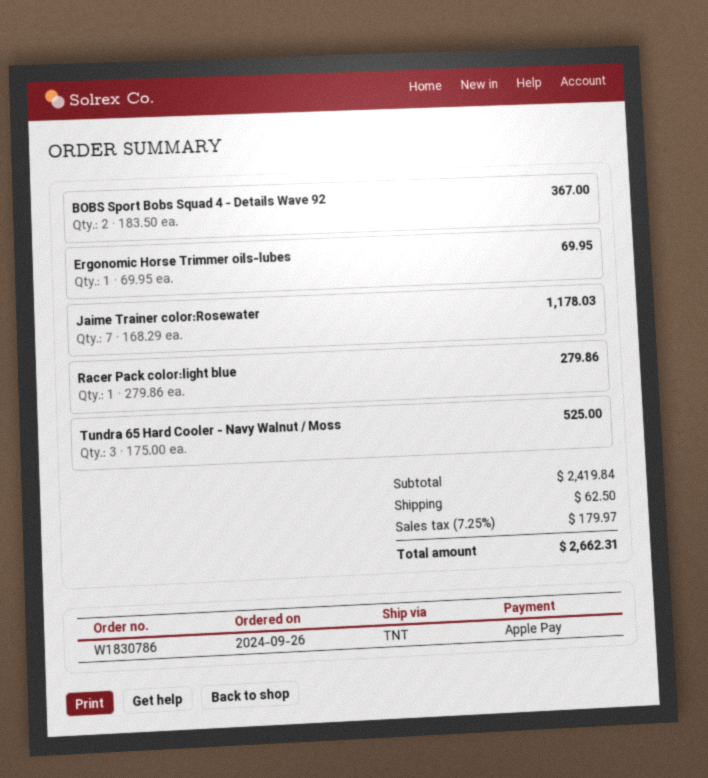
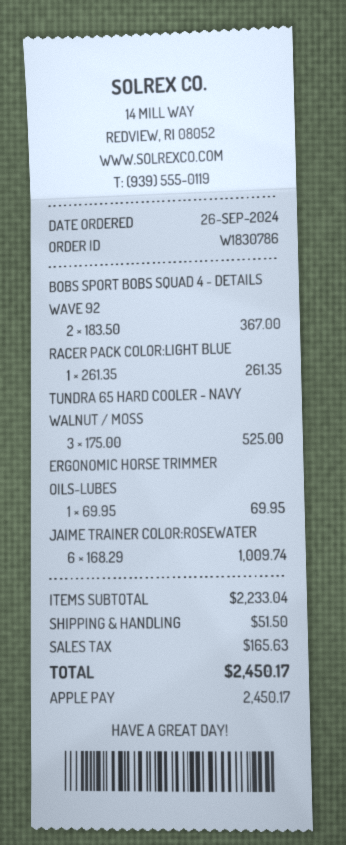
Jaime Trainer color:Rosewater: 7 x 168.29 = 1178.03 -> 6 x 168.29 = 1009.74
Racer Pack color:light blue: 1 x 279.86 = 279.86 -> 1 x 261.35 = 261.35
subtotal: 2419.84 -> 2233.04
shipping: 62.50 -> 51.50
tax: 179.97 -> 165.63
total: 2662.31 -> 2450.17

